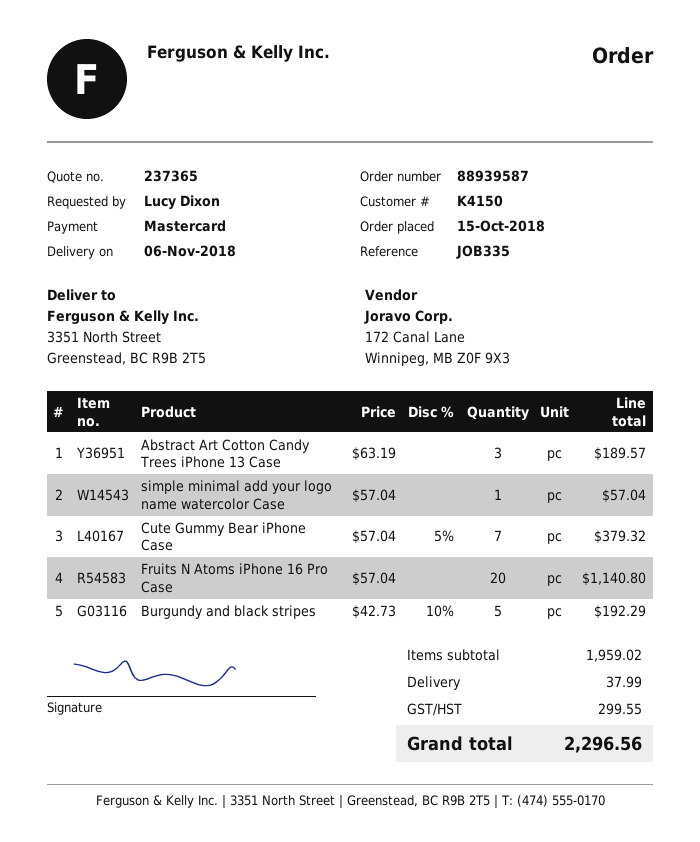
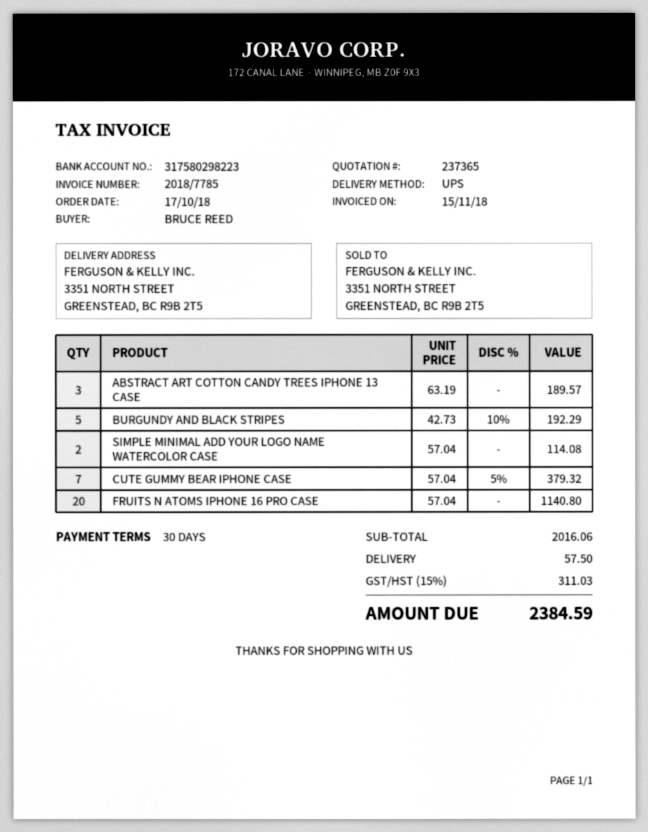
order date: 2018-10-15 -> 2018-10-17
ordered by: Lucy Dixon -> BRUCE REED
simple minimal add your logo name watercolor Case: 1 x 57.04 = 57.04 -> 2 x 57.04 = 114.08
subtotal: 1959.02 -> 2016.06
shipping: 37.99 -> 57.50
tax: 299.55 -> 311.03
total: 2296.56 -> 2384.59

